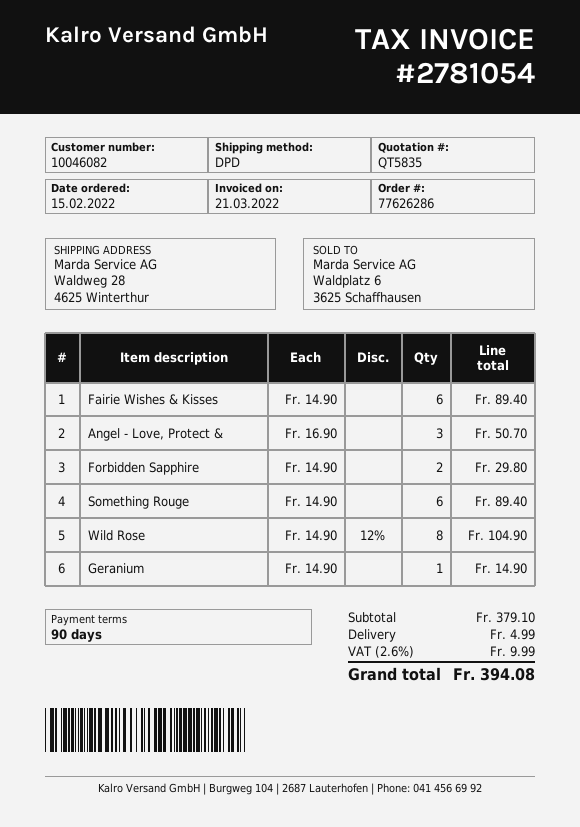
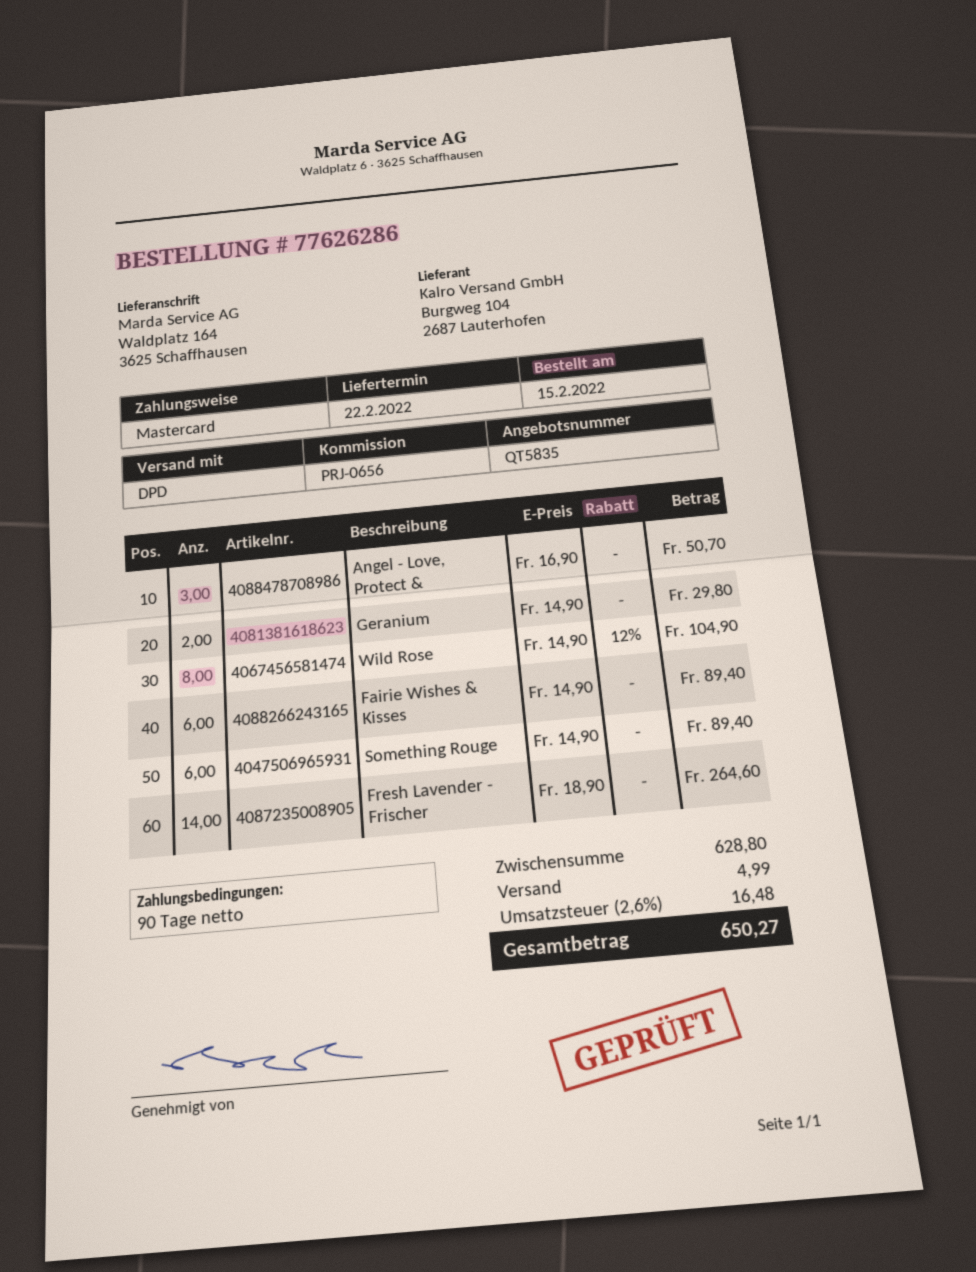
ship to: Waldweg 28, 4625 Winterthur -> Waldplatz 164, 3625 Schaffhausen
Forbidden Sapphire: 2 x 14.90 = 29.80 -> none
Geranium: 1 x 14.90 = 14.90 -> 2 x 14.90 = 29.80
Fresh Lavender - Frischer: none -> 14 x 18.90 = 264.60
subtotal: 379.10 -> 628.80
tax: 2.6% = 9.99 -> 2.6% = 16.48
total: 394.08 -> 650.27

